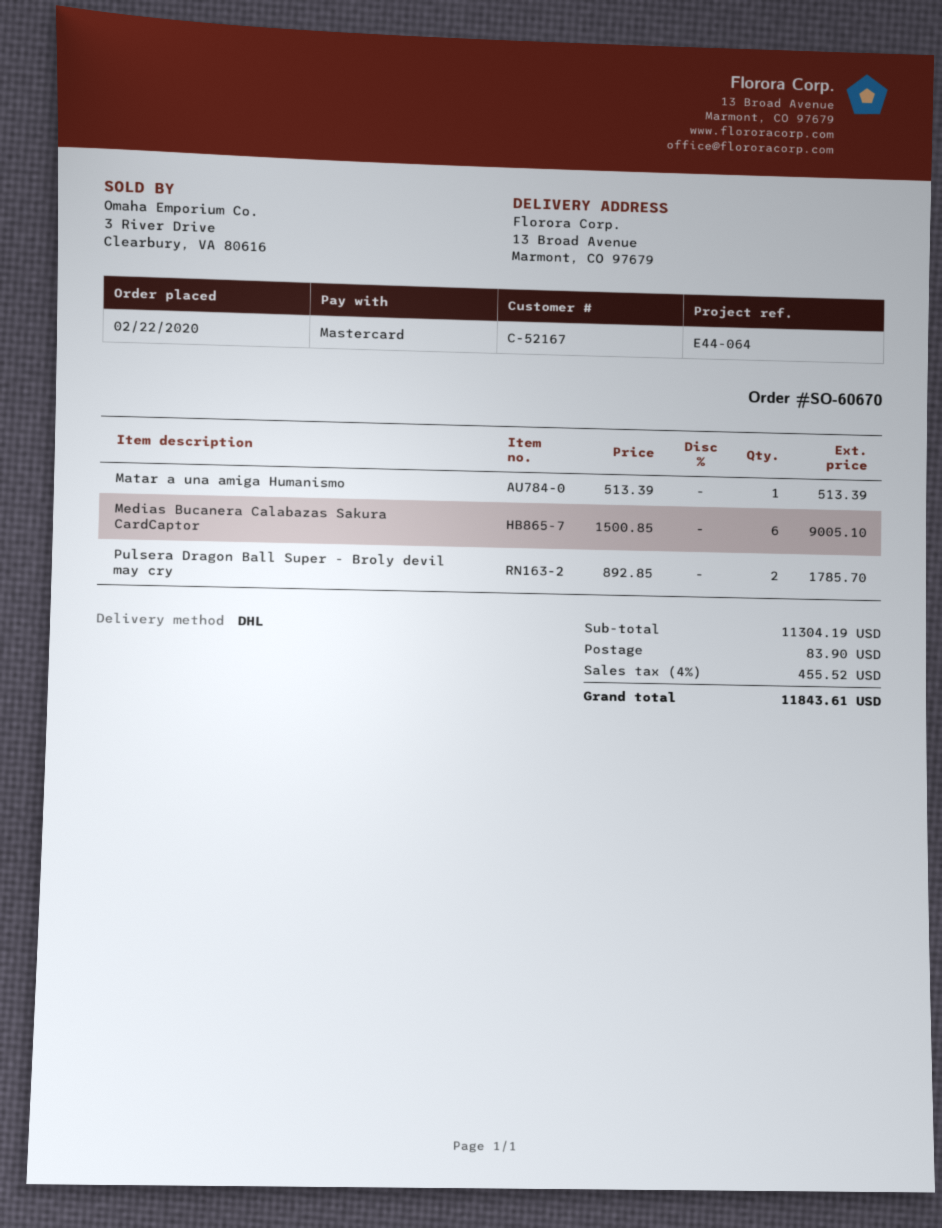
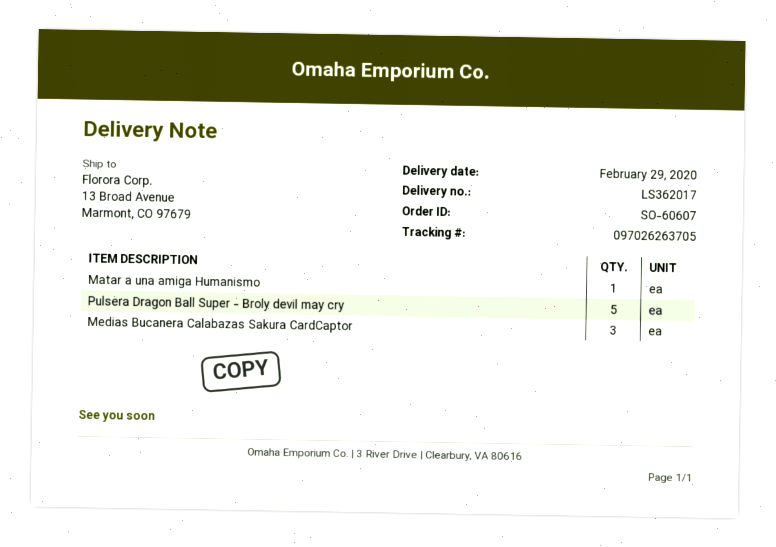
order number: SO-60670 -> SO-60607
Medias Bucanera Calabazas Sakura CardCaptor: 6 -> 3
Pulsera Dragon Ball Super - Broly devil may cry: 2 -> 5

